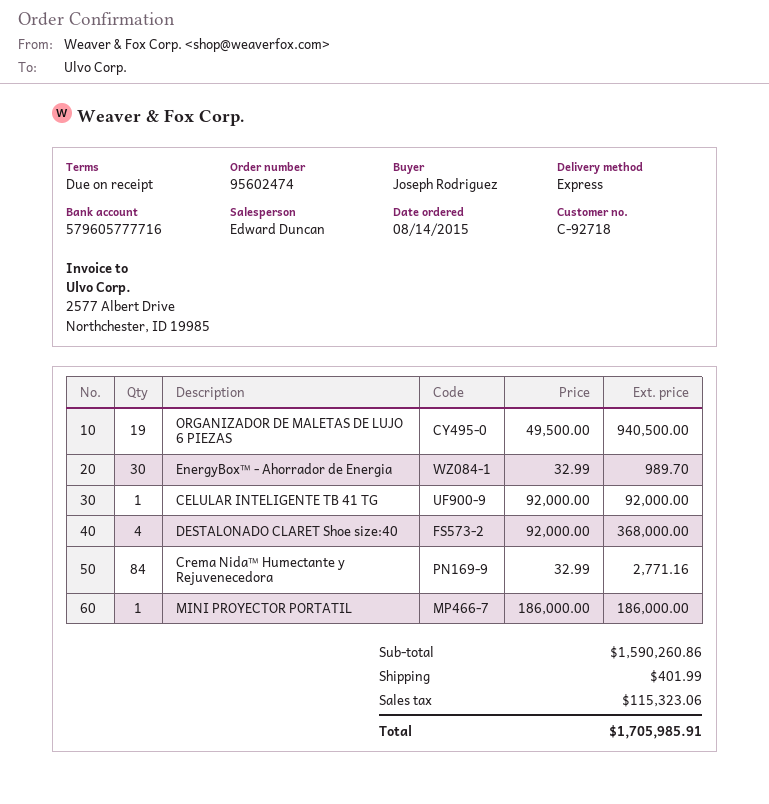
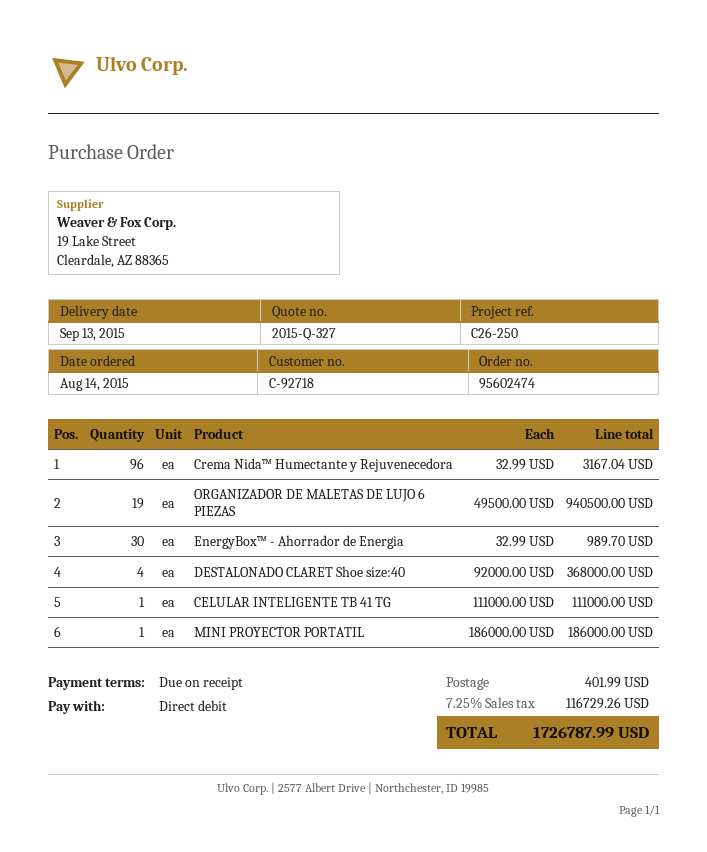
CELULAR INTELIGENTE TB 41 TG: 1 x 92000.00 = 92000.00 -> 1 x 111000.00 = 111000.00
Crema Nida™ Humectante y Rejuvenecedora: 84 x 32.99 = 2771.16 -> 96 x 32.99 = 3167.04
tax: 115323.06 -> 116729.26
total: 1705985.91 -> 1726787.99

